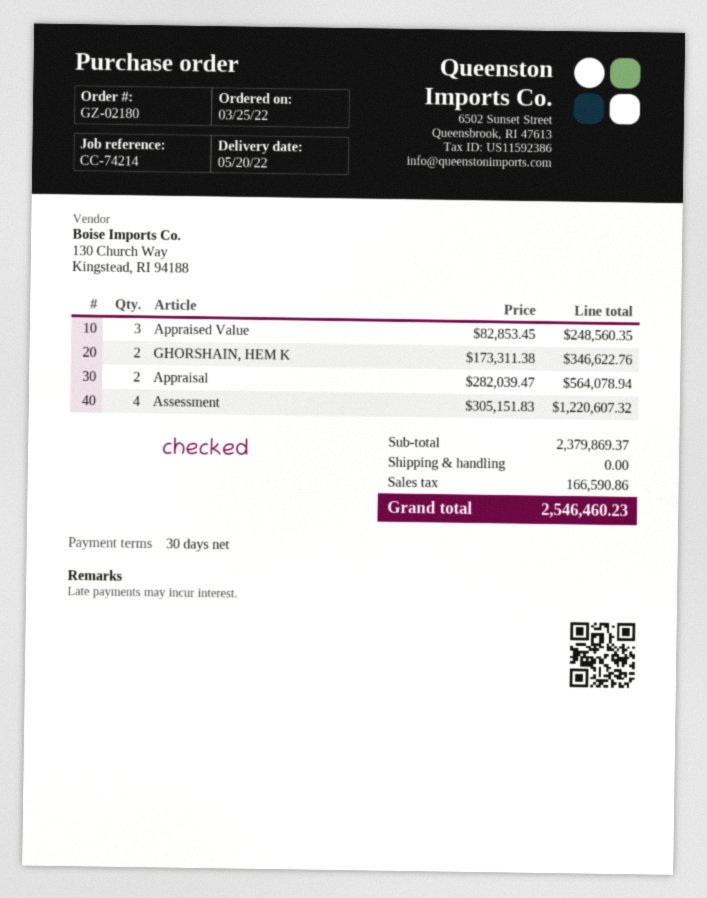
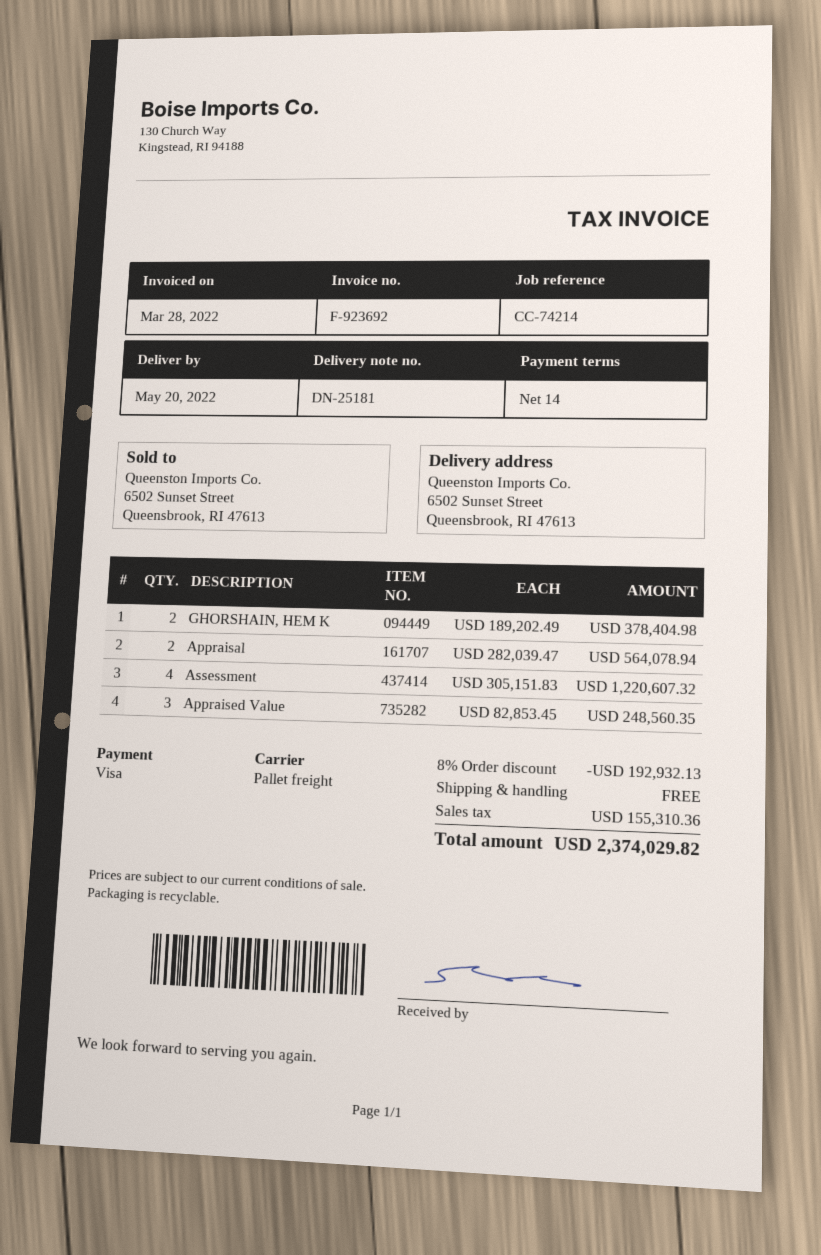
payment terms: 30 days -> 14 days
GHORSHAIN, HEM K: 2 x 173311.38 = 346622.76 -> 2 x 189202.49 = 378404.98
discount: none -> 8% = 192932.13
tax: 166590.86 -> 155310.36
total: 2546460.23 -> 2374029.82

